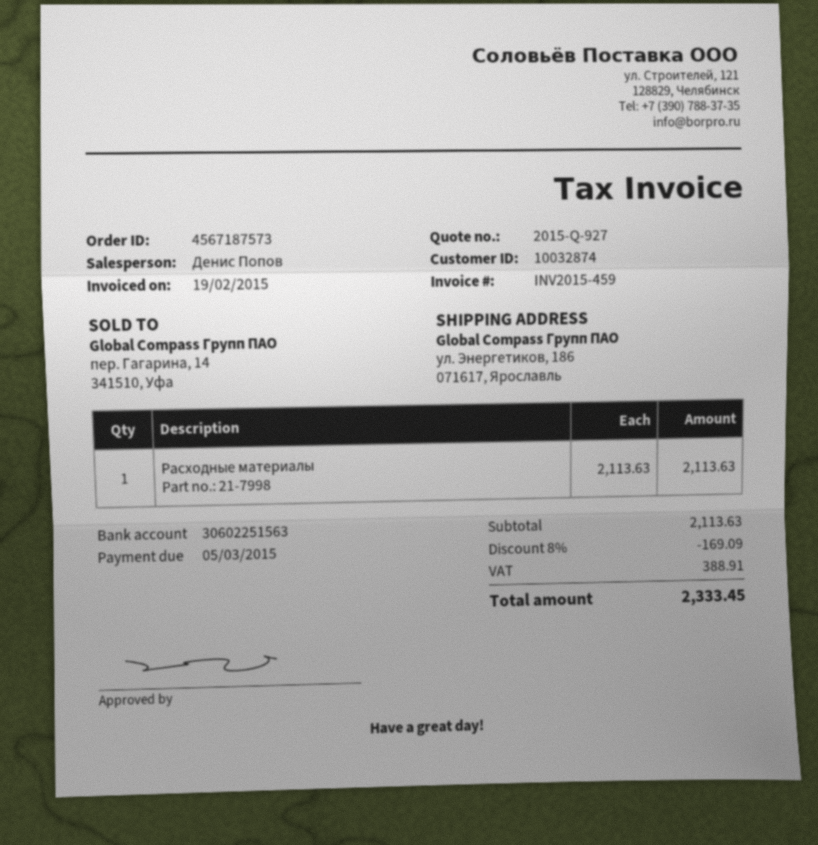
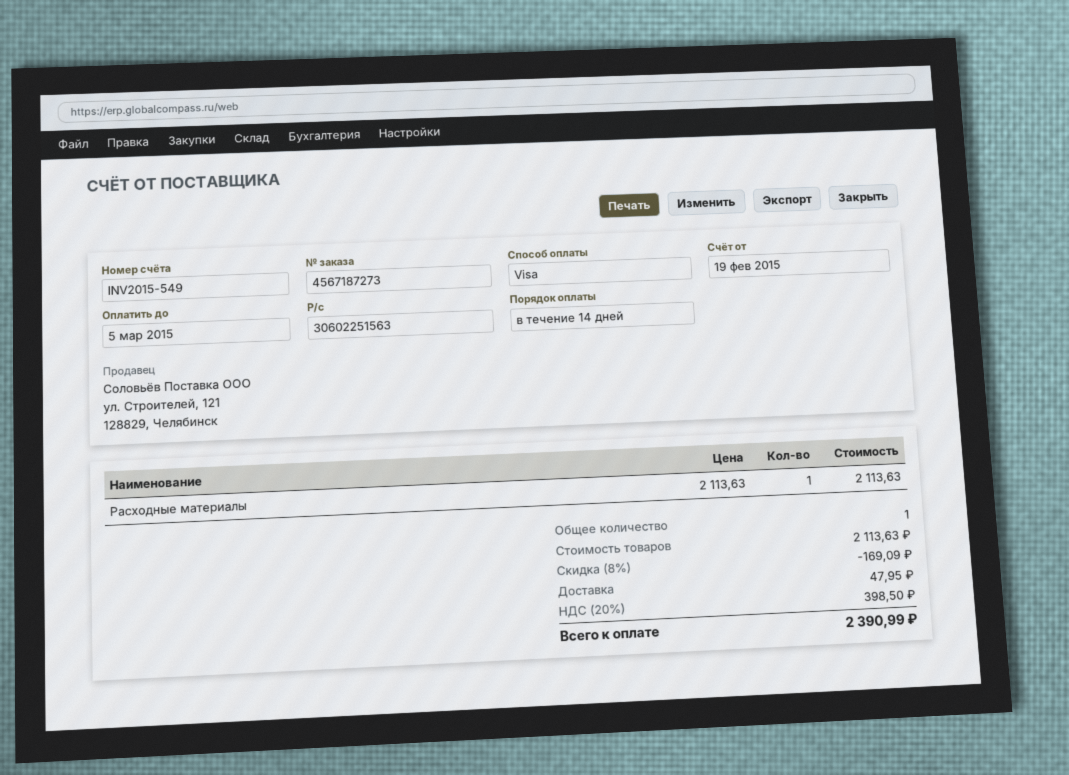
order number: 4567187573 -> 4567187273
invoice number: INV2015-459 -> INV2015-549
shipping: none -> 47.95
tax: 388.91 -> 398.50
total: 2333.45 -> 2390.99

